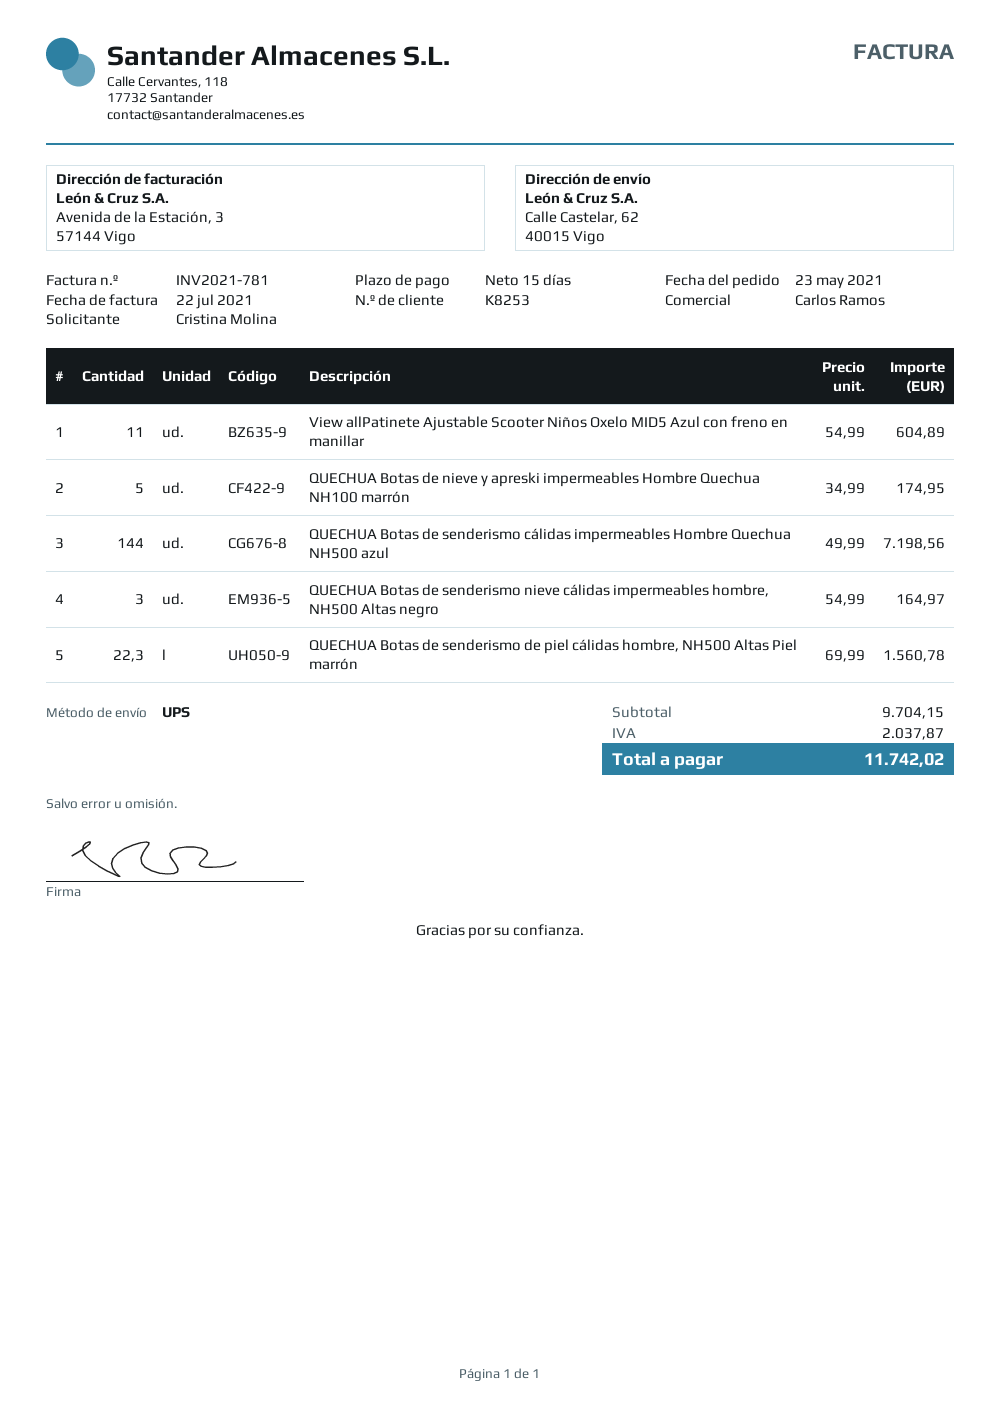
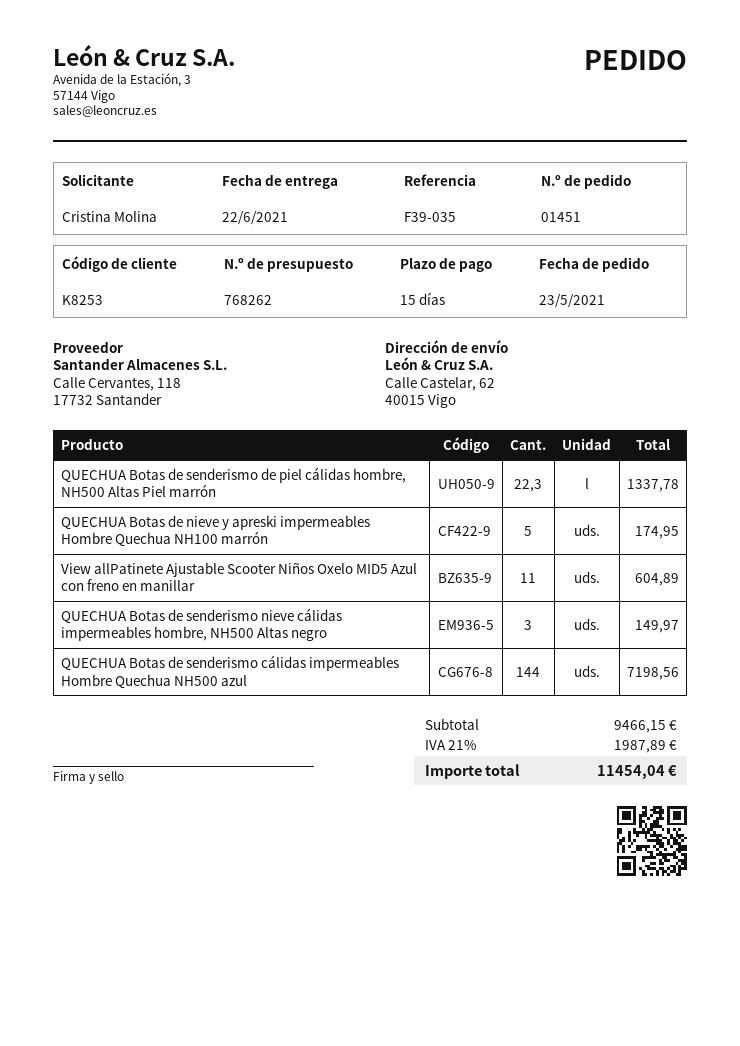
QUECHUA Botas de senderismo nieve cálidas impermeables hombre, NH500 Altas negro: 3 for 164.97 -> 3 for 149.97
QUECHUA Botas de senderismo de piel cálidas hombre, NH500 Altas Piel marrón: 22.3 for 1560.78 -> 22.3 for 1337.78
subtotal: 9704.15 -> 9466.15
tax: 2037.87 -> 1987.89
total: 11742.02 -> 11454.04

